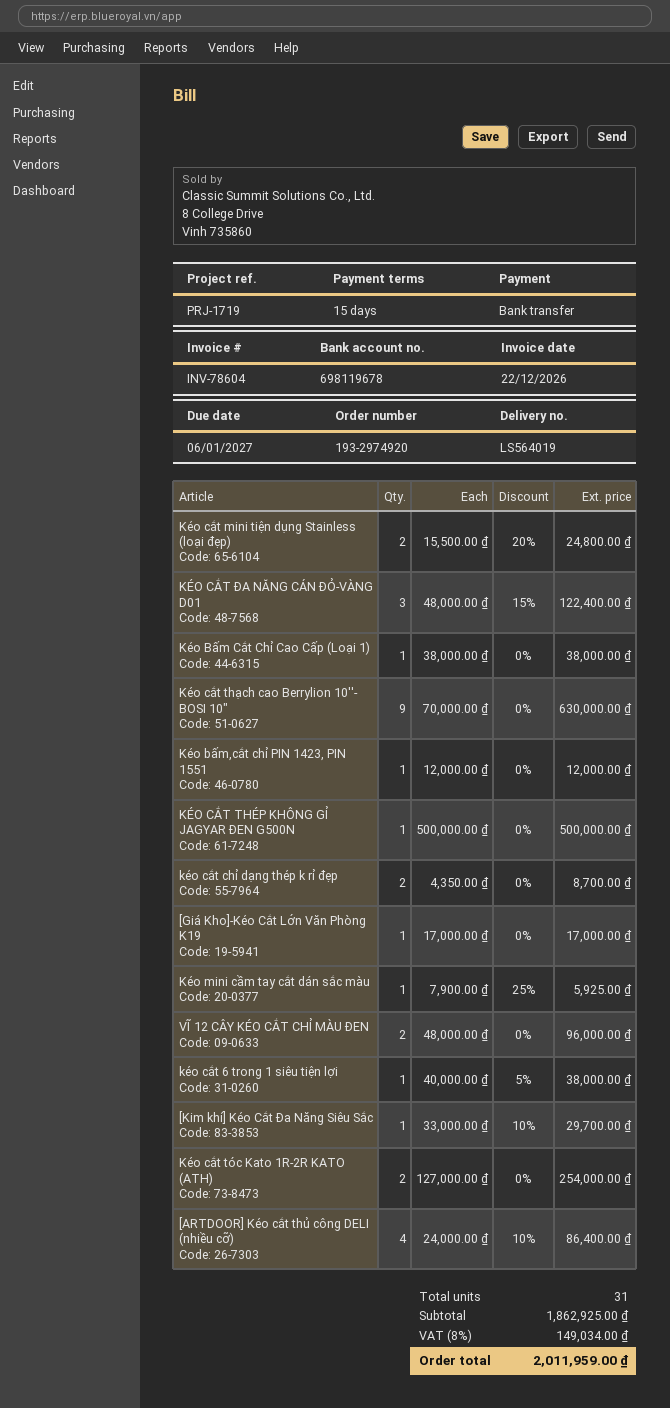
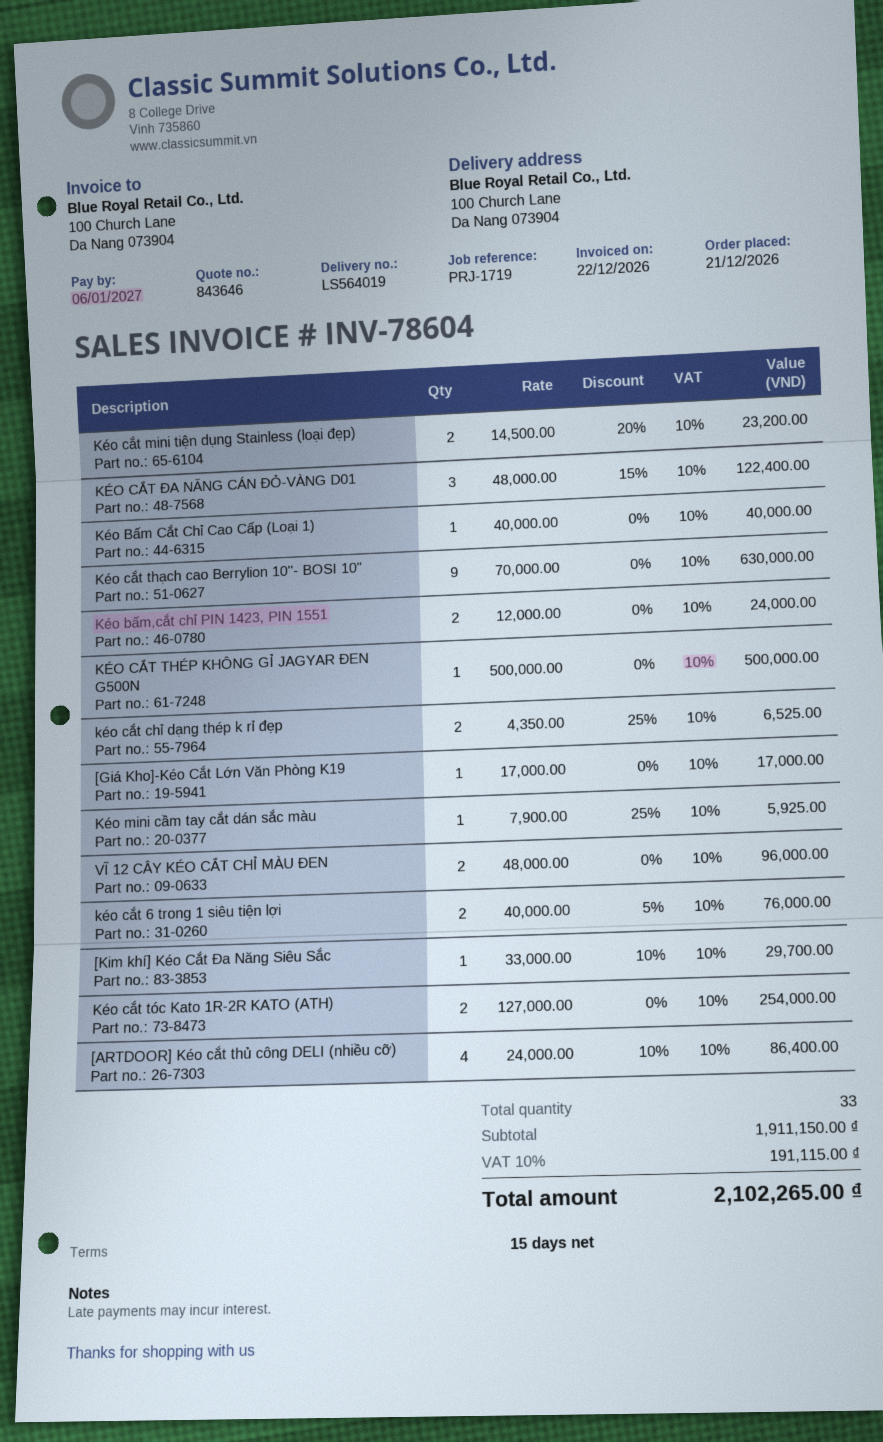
Kéo cắt mini tiện dụng Stainless (loại đẹp): 2 x 15500.00 - 20% = 24800.00 -> 2 x 14500.00 - 20% = 23200.00
Kéo Bấm Cắt Chỉ Cao Cấp (Loại 1): 1 x 38000.00 = 38000.00 -> 1 x 40000.00 = 40000.00
Kéo bấm,cắt chỉ PIN 1423, PIN 1551: 1 x 12000.00 = 12000.00 -> 2 x 12000.00 = 24000.00
kéo cắt chỉ dạng thép k rỉ đẹp: 2 x 4350.00 = 8700.00 -> 2 x 4350.00 - 25% = 6525.00
kéo cắt 6 trong 1 siêu tiện lợi: 1 x 40000.00 - 5% = 38000.00 -> 2 x 40000.00 - 5% = 76000.00
total quantity: 31 -> 33
subtotal: 1862925.00 -> 1911150.00
tax: 8% = 149034.00 -> 10% = 191115.00
total: 2011959.00 -> 2102265.00

